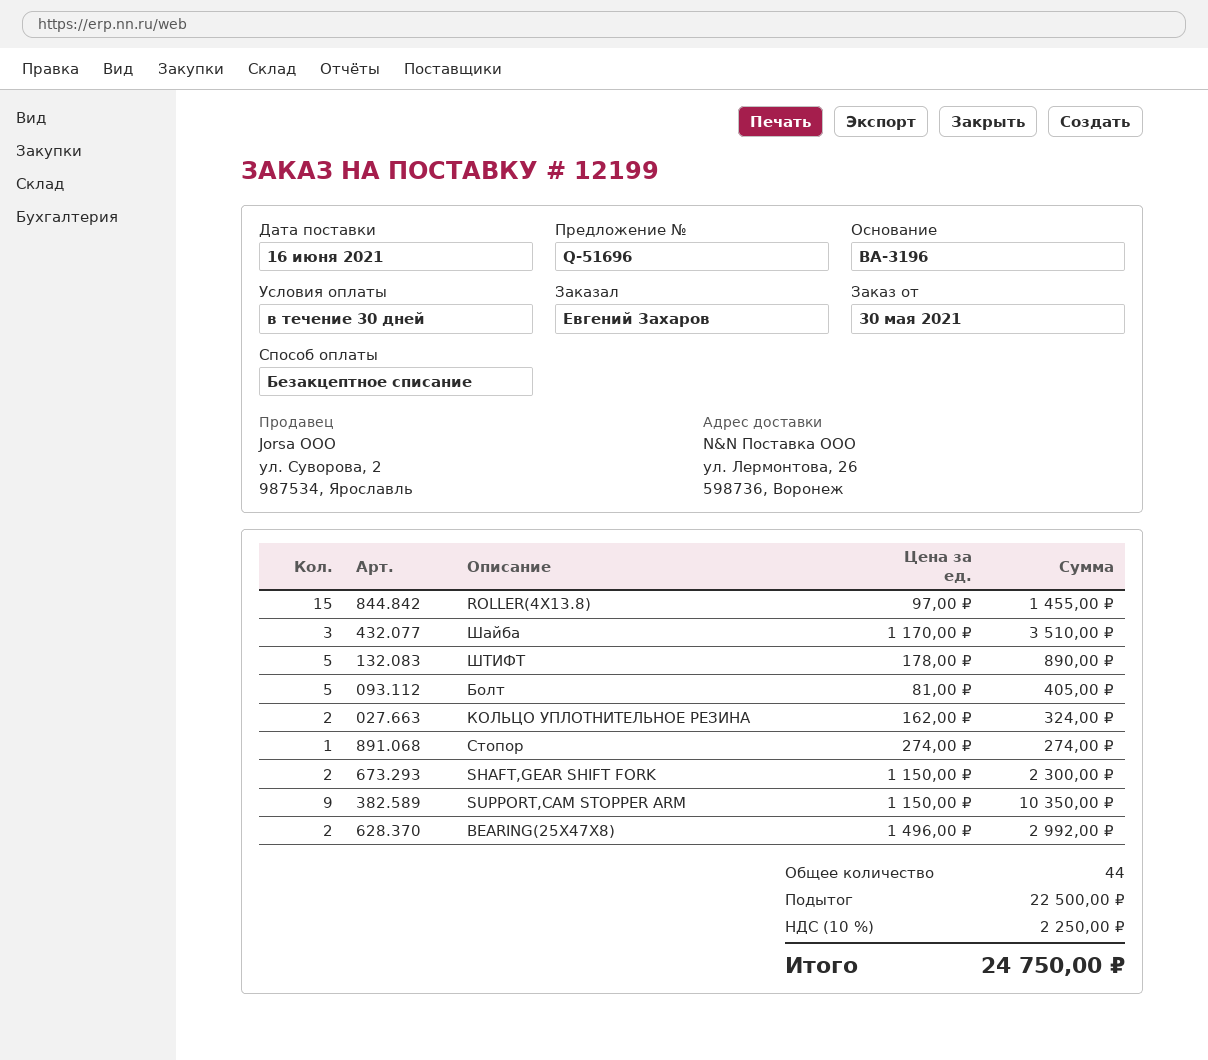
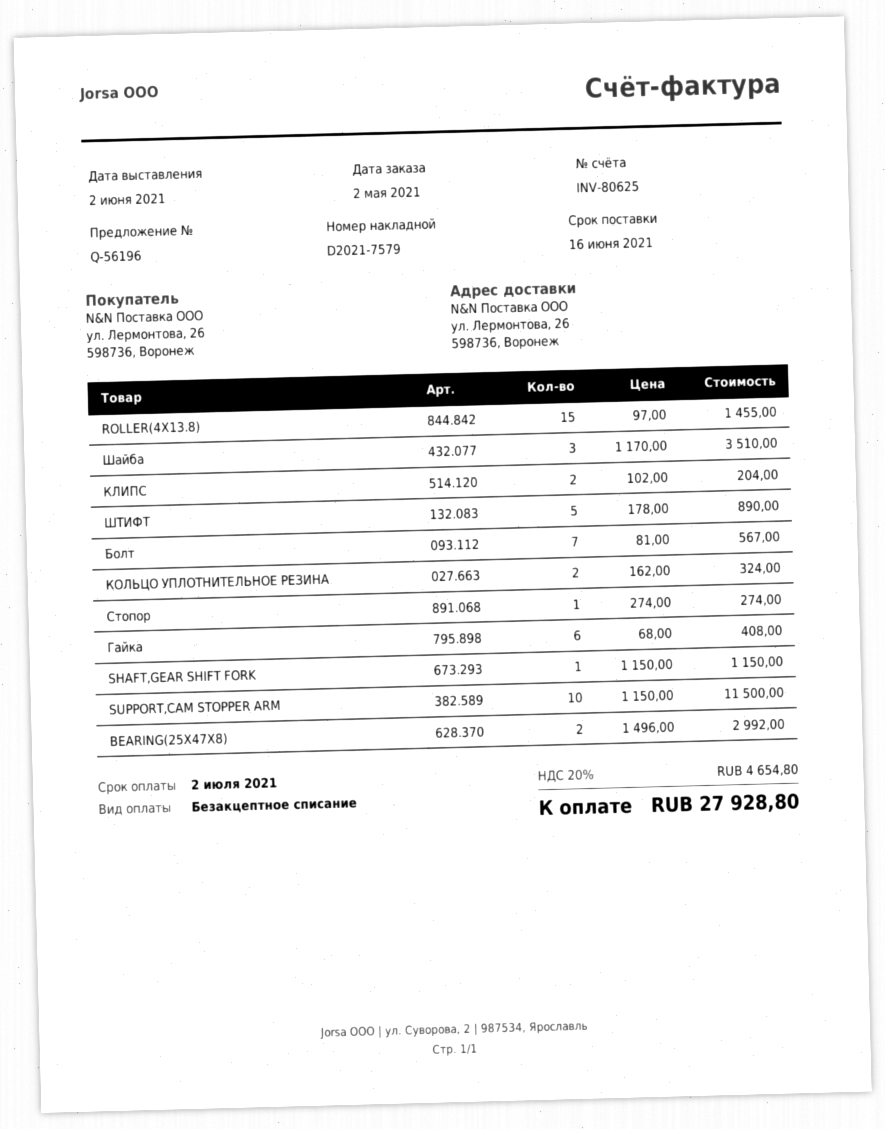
quote number: Q-51696 -> Q-56196
order date: 2021-05-30 -> 2021-05-02
Болт: 5 x 81.00 = 405.00 -> 7 x 81.00 = 567.00
SHAFT,GEAR SHIFT FORK: 2 x 1150.00 = 2300.00 -> 1 x 1150.00 = 1150.00
SUPPORT,CAM STOPPER ARM: 9 x 1150.00 = 10350.00 -> 10 x 1150.00 = 11500.00
КЛИПС: none -> 2 x 102.00 = 204.00
Гайка: none -> 6 x 68.00 = 408.00
tax: 10% = 2250.00 -> 20% = 4654.80
total: 24750.00 -> 27928.80

